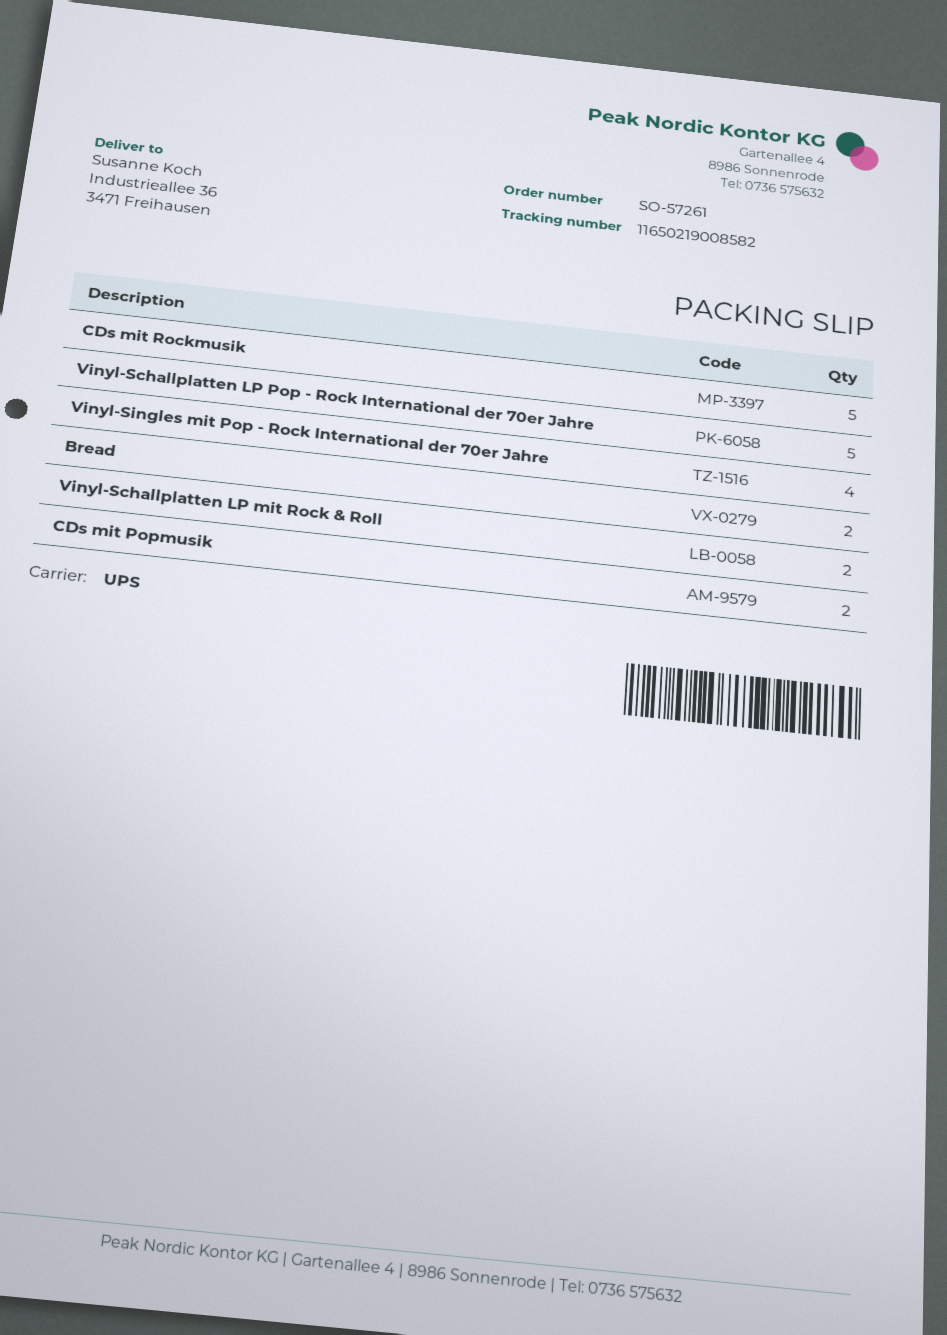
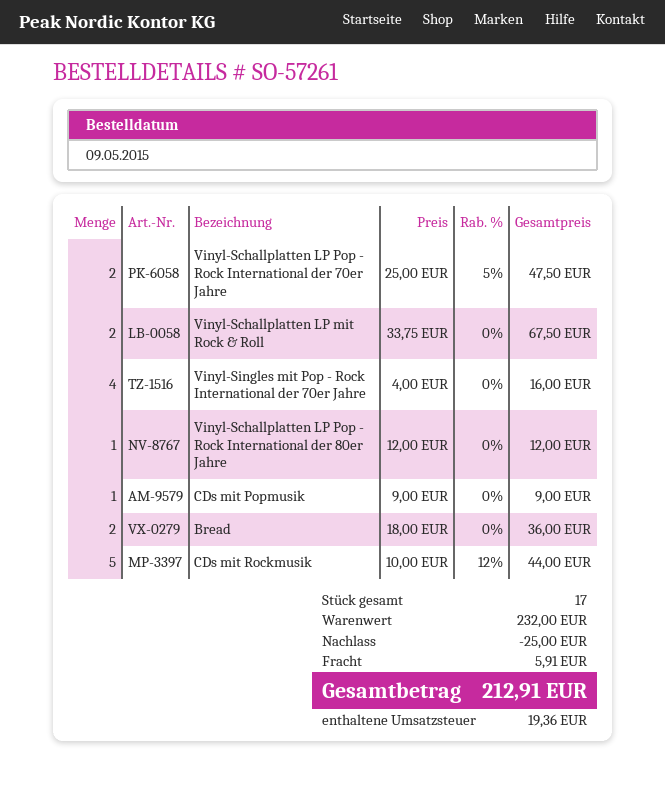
Vinyl-Schallplatten LP Pop - Rock International der 70er Jahre: 5 -> 2
CDs mit Popmusik: 2 -> 1
Vinyl-Schallplatten LP Pop - Rock International der 80er Jahre: none -> 1

